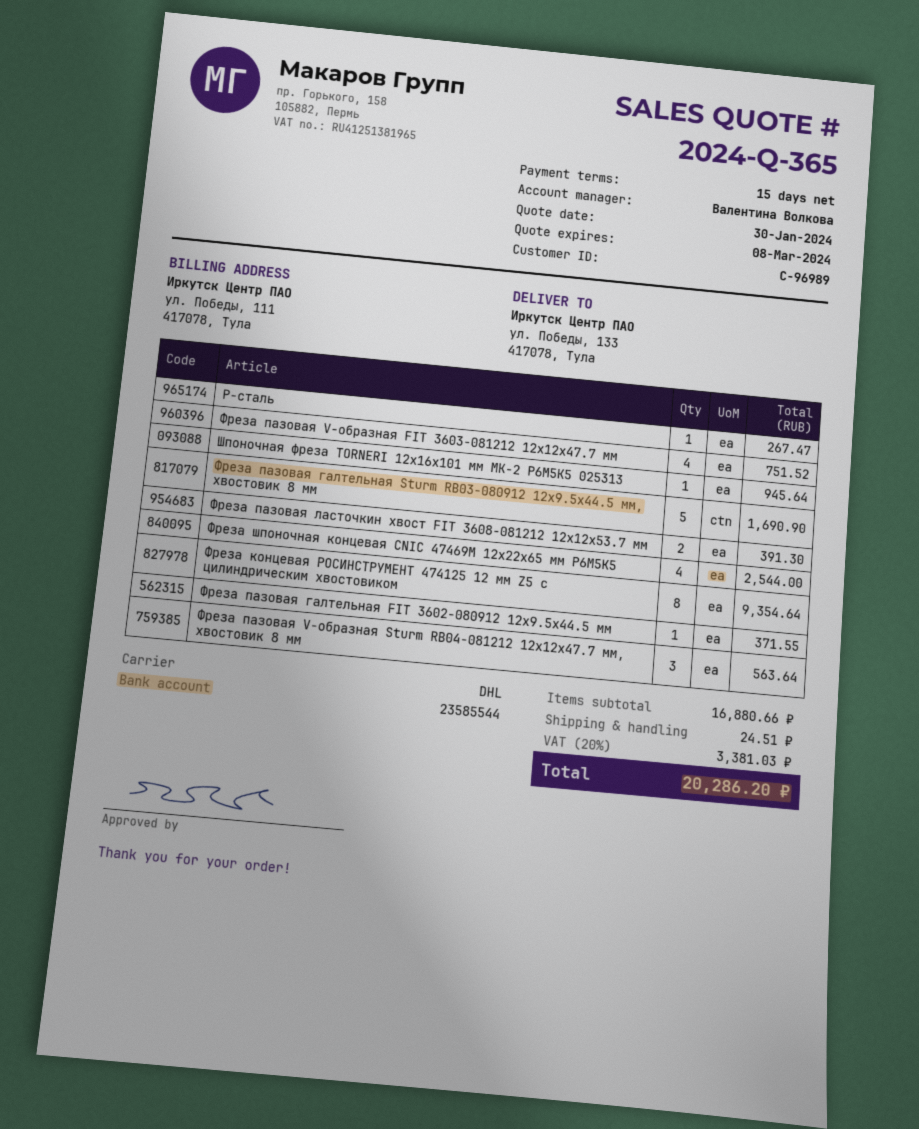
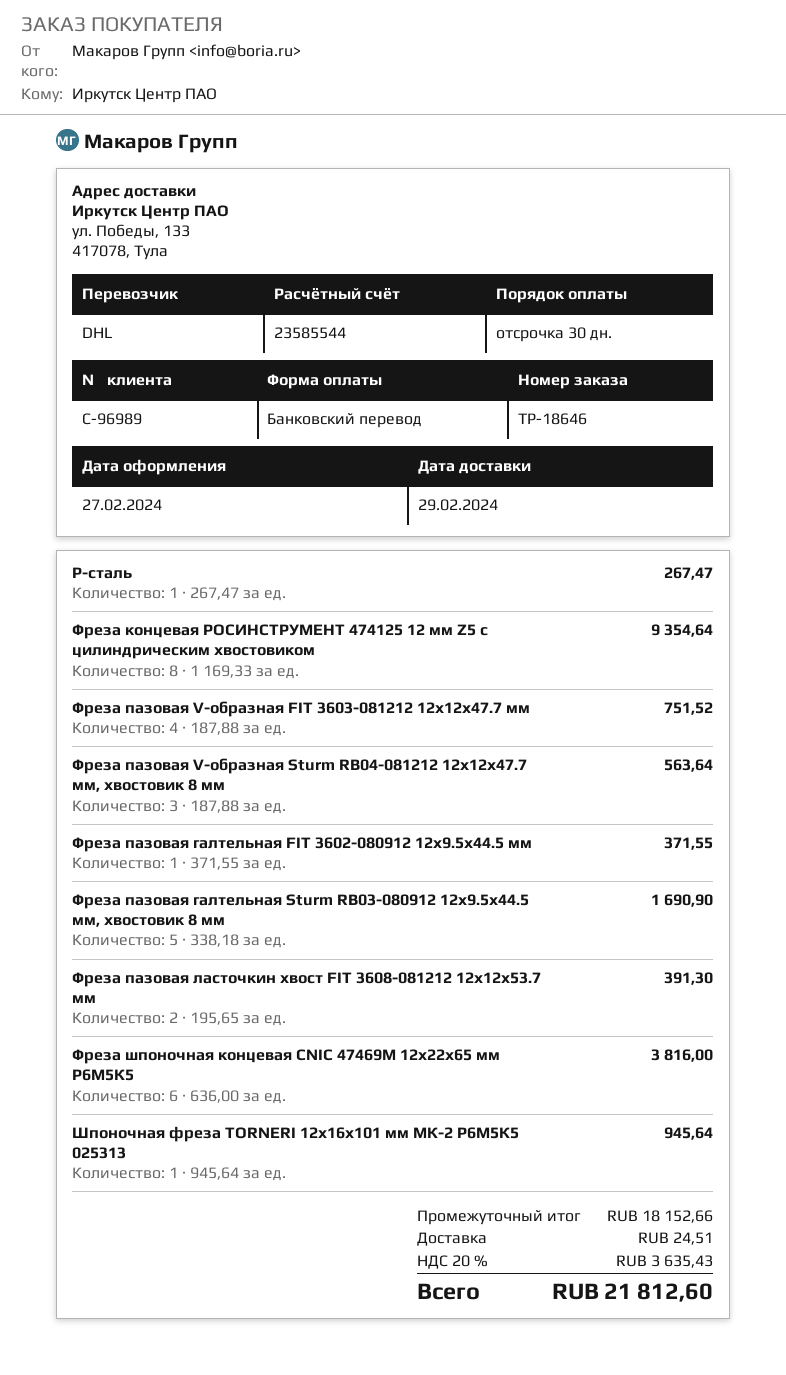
payment terms: 15 days -> 30 days
Фреза шпоночная концевая CNIC 47469М 12х22х65 мм Р6М5К5: 4 for 2544.00 -> 6 for 3816.00
subtotal: 16880.66 -> 18152.66
tax: 20% = 3381.03 -> 20% = 3635.43
total: 20286.20 -> 21812.60

